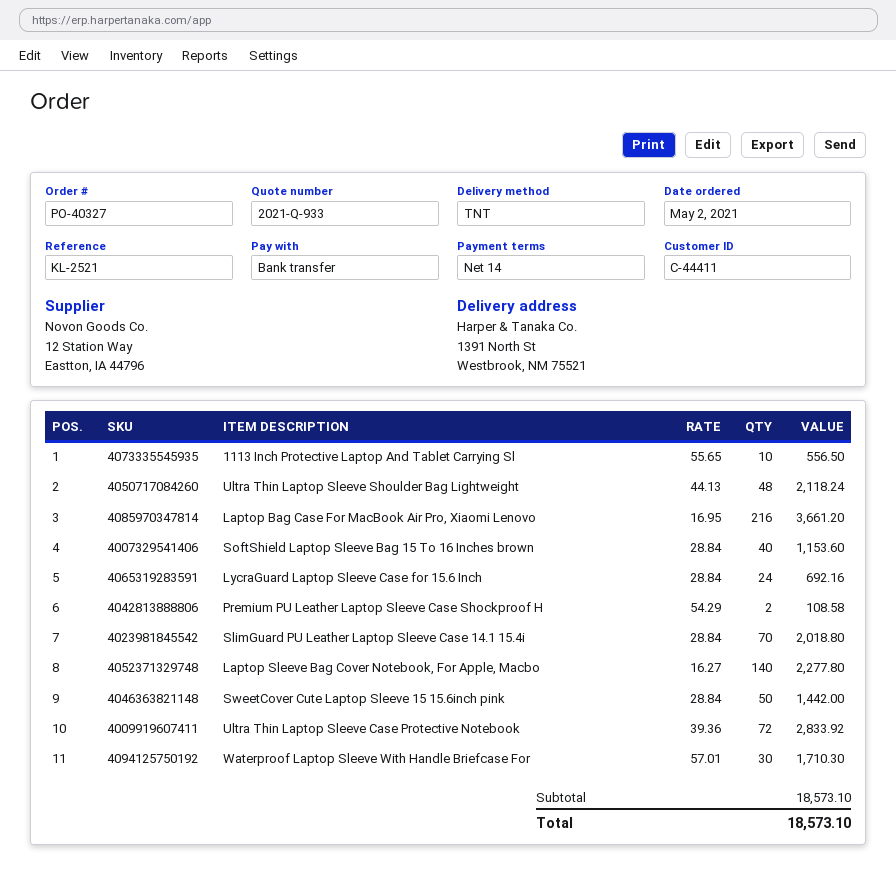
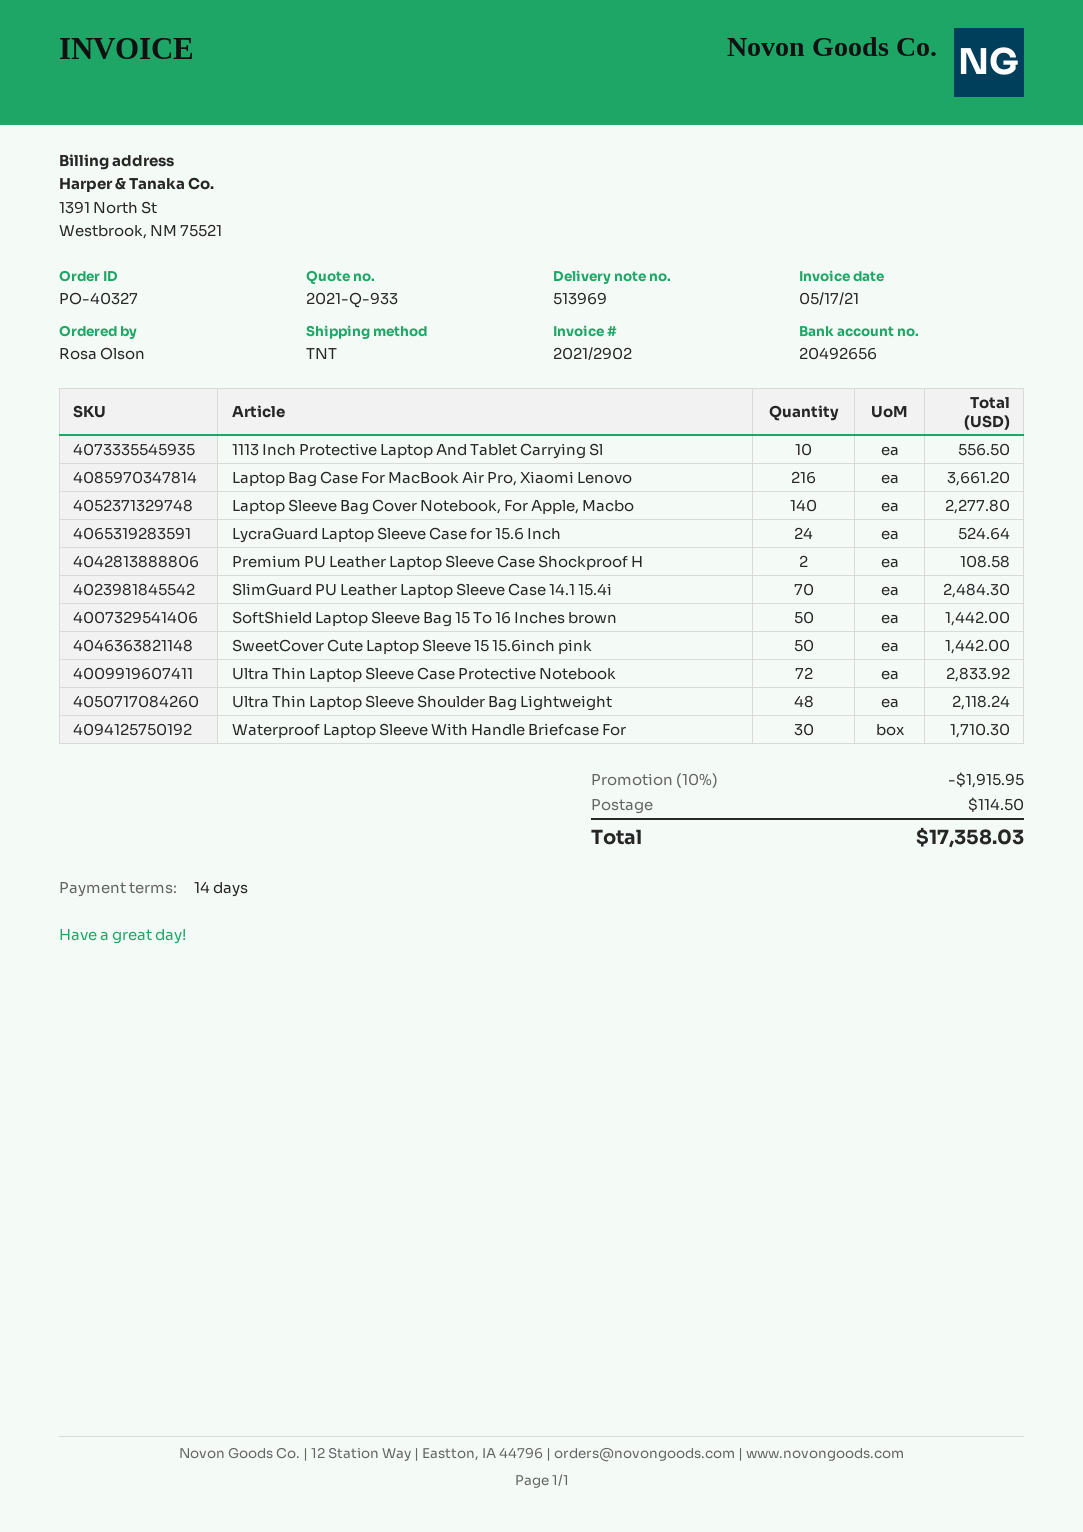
SoftShield Laptop Sleeve Bag 15 To 16 Inches brown: 40 for 1153.60 -> 50 for 1442.00
LycraGuard Laptop Sleeve Case for 15.6 Inch: 24 for 692.16 -> 24 for 524.64
SlimGuard PU Leather Laptop Sleeve Case 14.1 15.4i: 70 for 2018.80 -> 70 for 2484.30
discount: none -> 10% = 1915.95
shipping: none -> 114.50
total: 18573.10 -> 17358.03

